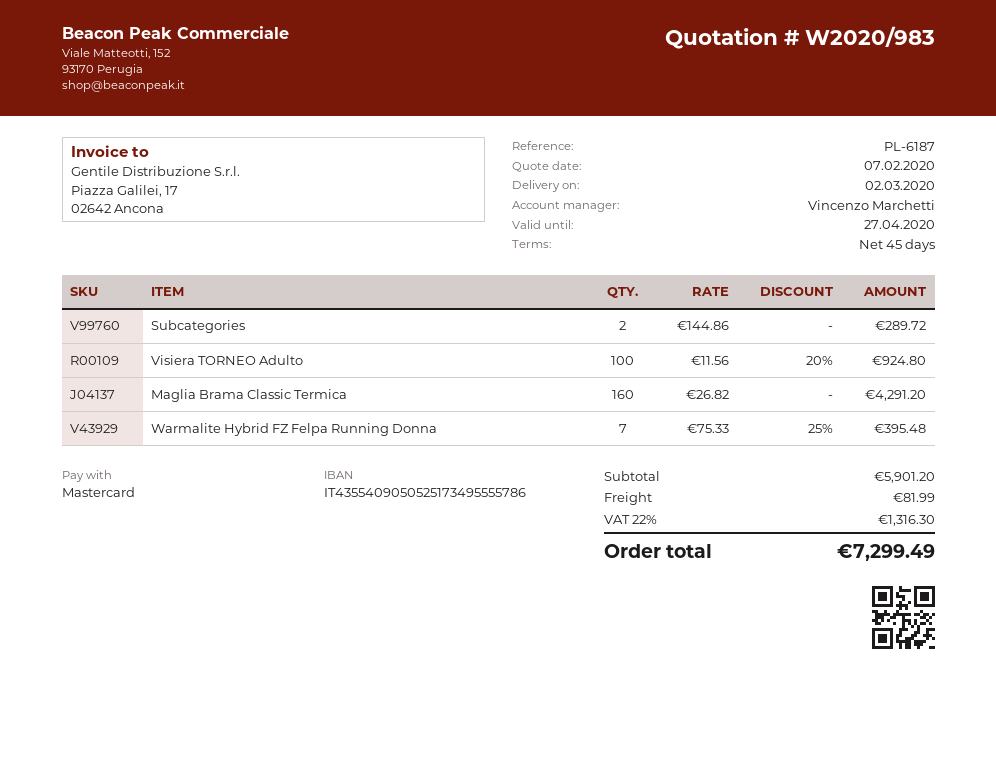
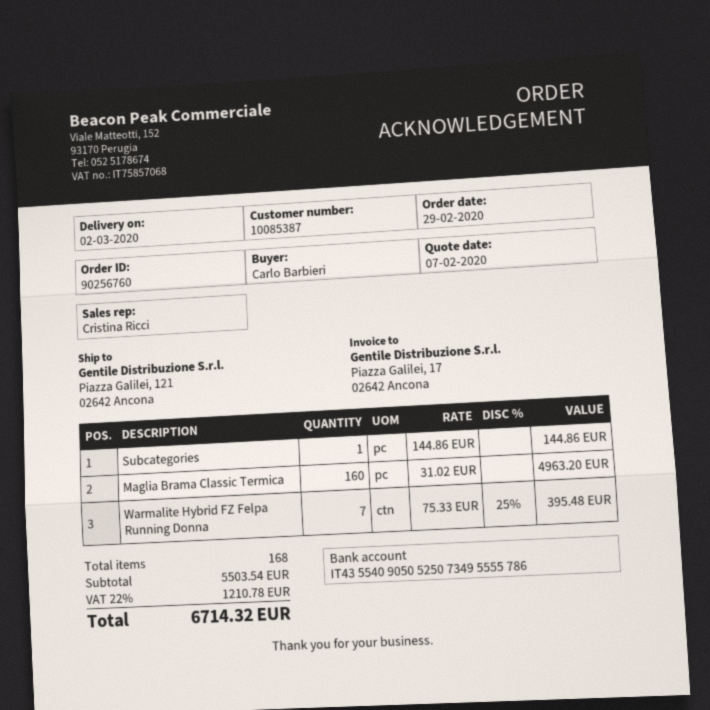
sales rep: Vincenzo Marchetti -> Cristina Ricci
bank account: IT4355409050525173495555786 -> IT4355409050525073495555786
Subcategories: 2 x 144.86 = 289.72 -> 1 x 144.86 = 144.86
Visiera TORNEO Adulto: 100 x 11.56 - 20% = 924.80 -> none
Maglia Brama Classic Termica: 160 x 26.82 = 4291.20 -> 160 x 31.02 = 4963.20
subtotal: 5901.20 -> 5503.54
shipping: 81.99 -> none
tax: 22% = 1316.30 -> 22% = 1210.78
total: 7299.49 -> 6714.32

